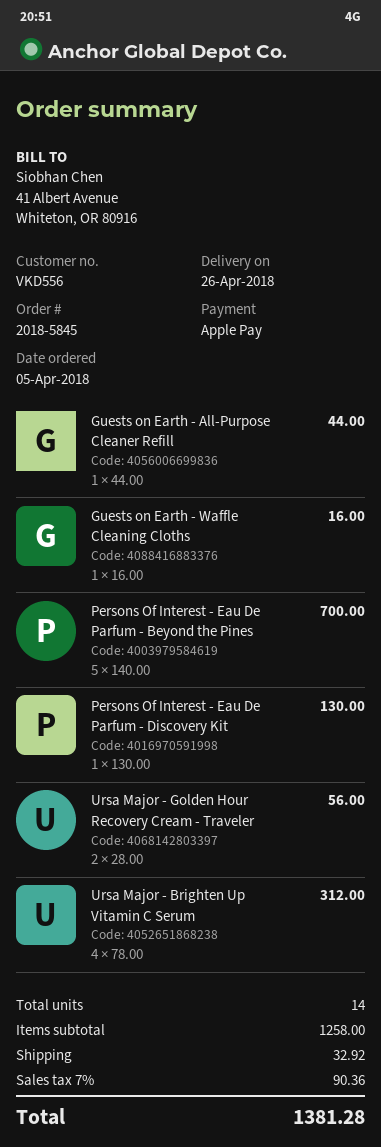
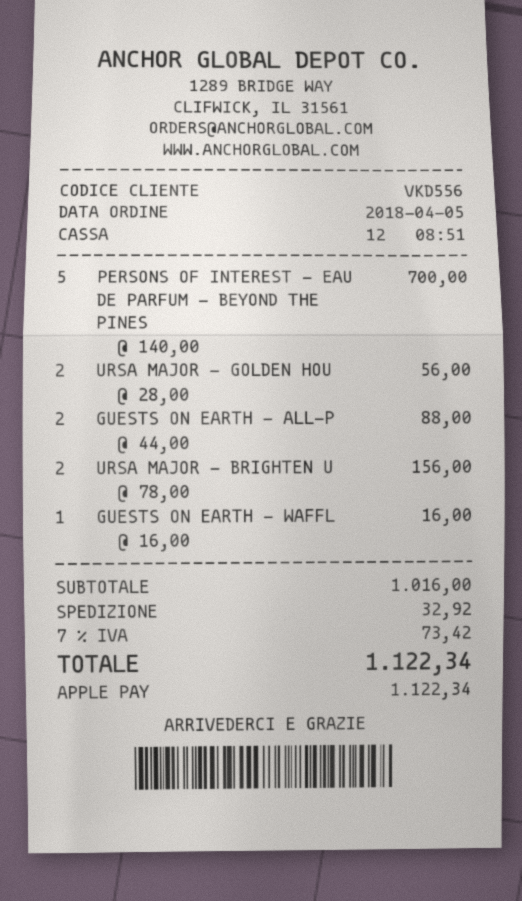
Guests on Earth - All-Purpose Cleaner Refill: 1 x 44.00 = 44.00 -> 2 x 44.00 = 88.00
Persons Of Interest - Eau De Parfum - Discovery Kit: 1 x 130.00 = 130.00 -> none
Ursa Major - Brighten Up Vitamin C Serum: 4 x 78.00 = 312.00 -> 2 x 78.00 = 156.00
subtotal: 1258.00 -> 1016.00
tax: 7% = 90.36 -> 7% = 73.42
total: 1381.28 -> 1122.34

